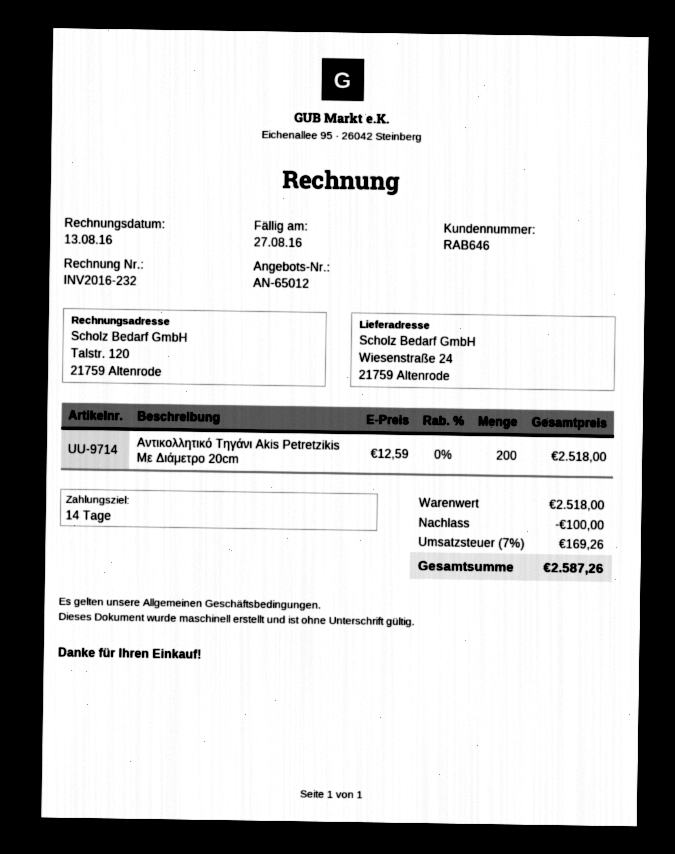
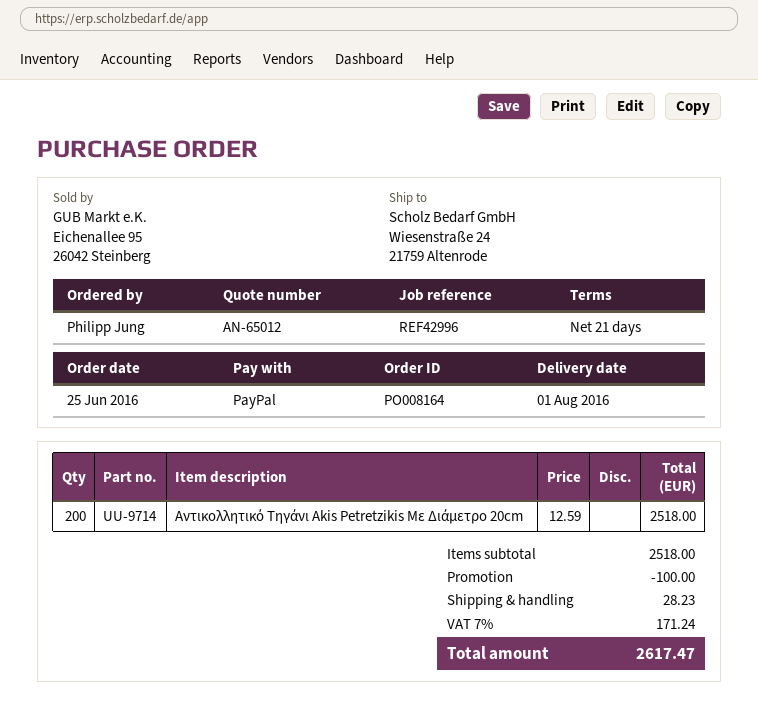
payment terms: 14 days -> 21 days
shipping: none -> 28.23
tax: 7% = 169.26 -> 7% = 171.24
total: 2587.26 -> 2617.47

